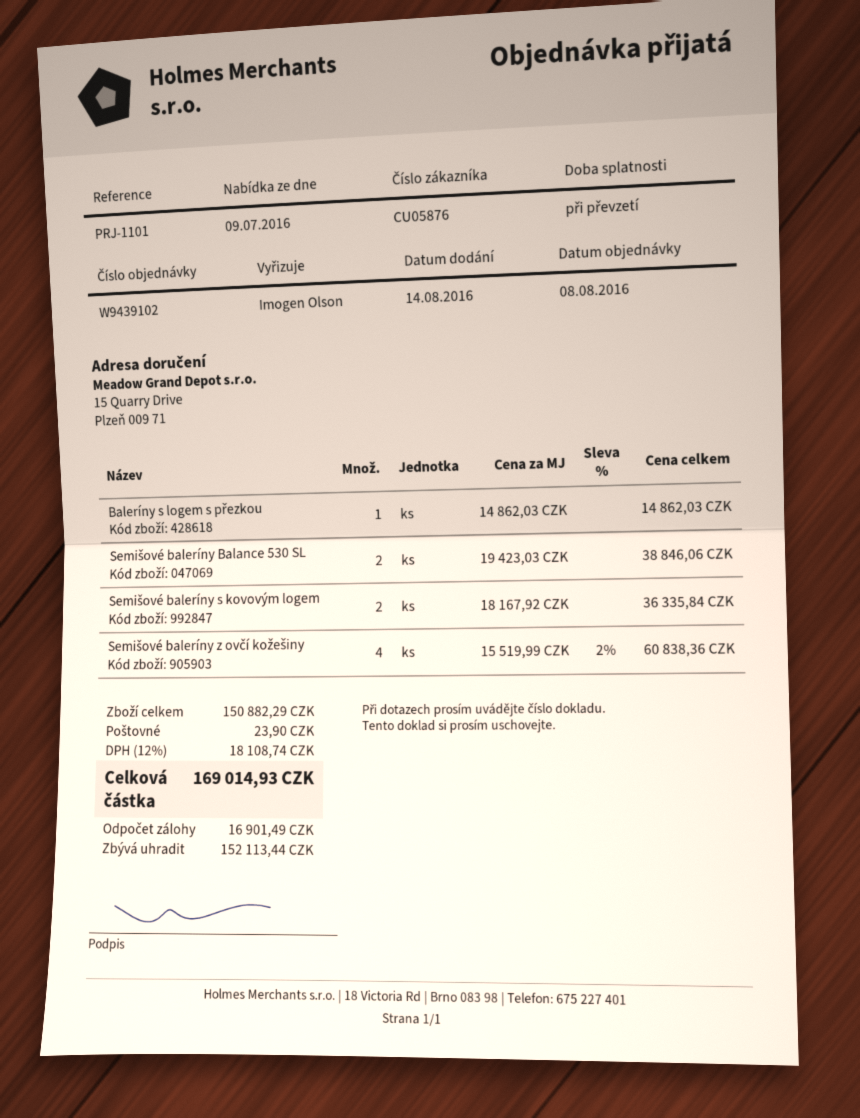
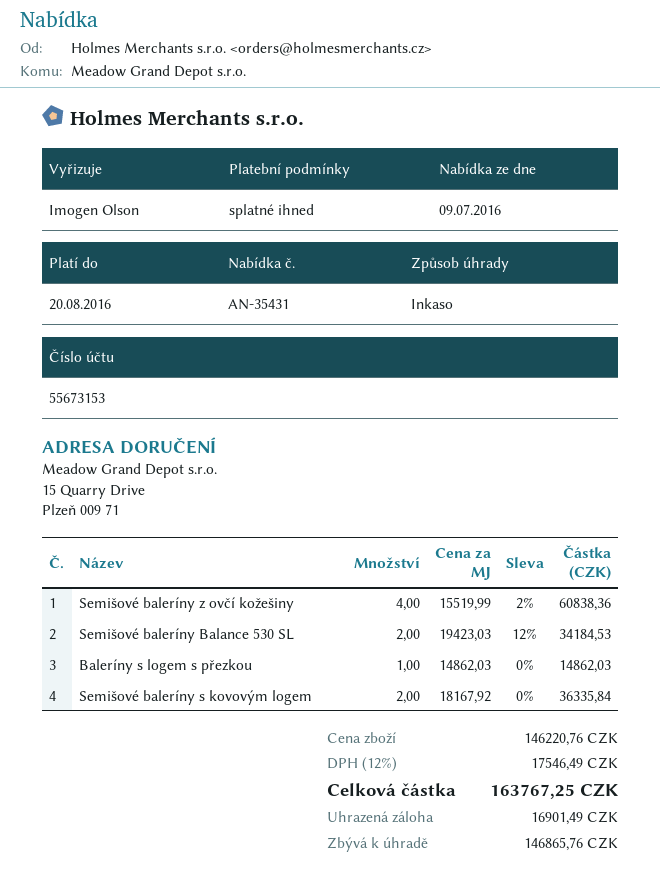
Semišové baleríny Balance 530 SL: 2 x 19423.03 = 38846.06 -> 2 x 19423.03 - 12% = 34184.53
subtotal: 150882.29 -> 146220.76
shipping: 23.90 -> none
tax: 12% = 18108.74 -> 12% = 17546.49
total: 169014.93 -> 163767.25
balance: 152113.44 -> 146865.76

